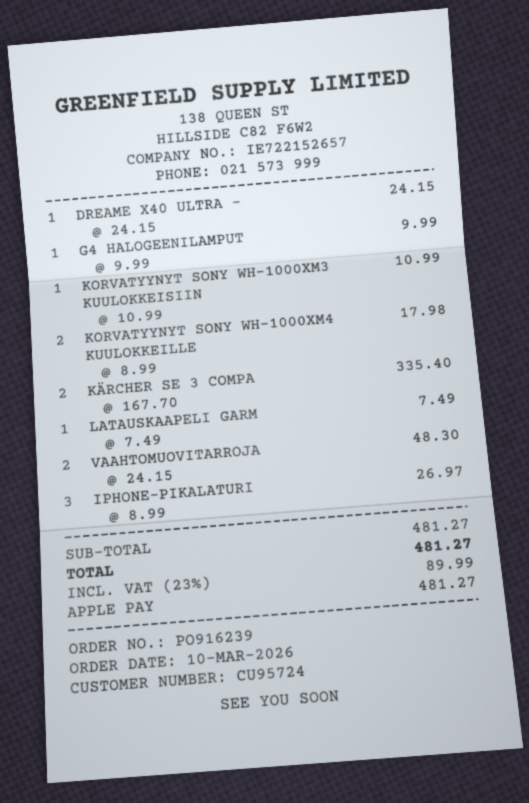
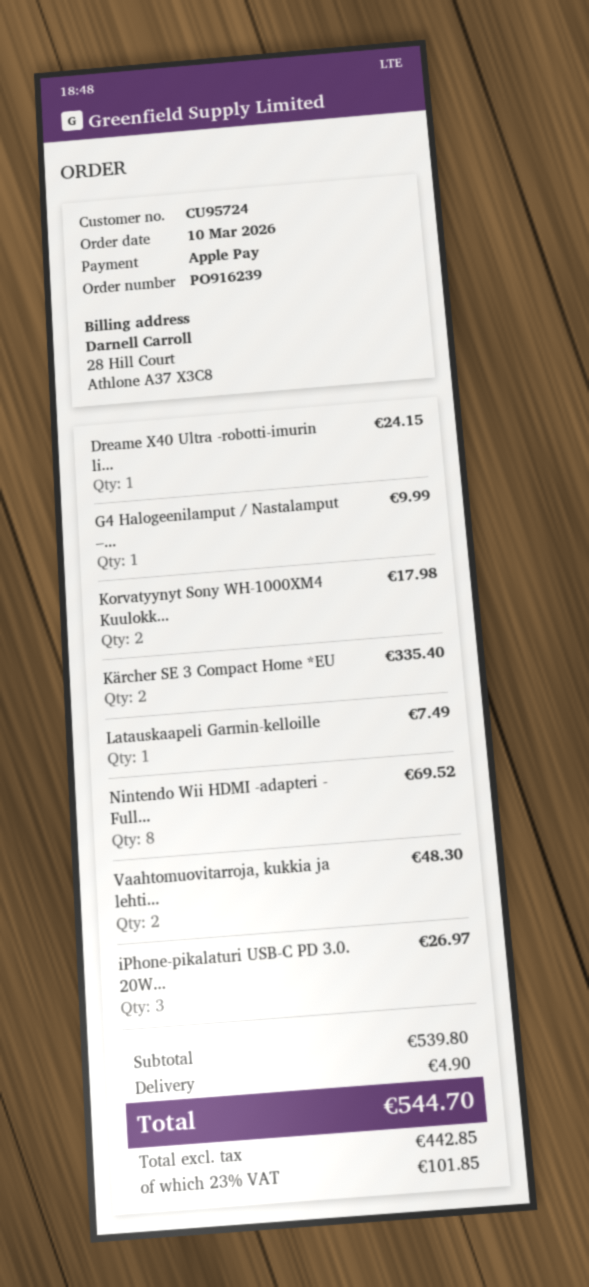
KORVATYYNYT SONY WH-1000XM3 KUULOKKEISIIN: 1 for 10.99 -> none
Nintendo Wii HDMI -adapteri - Full...: none -> 8 for 69.52
subtotal: 481.27 -> 539.80
shipping: none -> 4.90
tax: 23% = 89.99 -> 23% = 101.85
total: 481.27 -> 544.70

